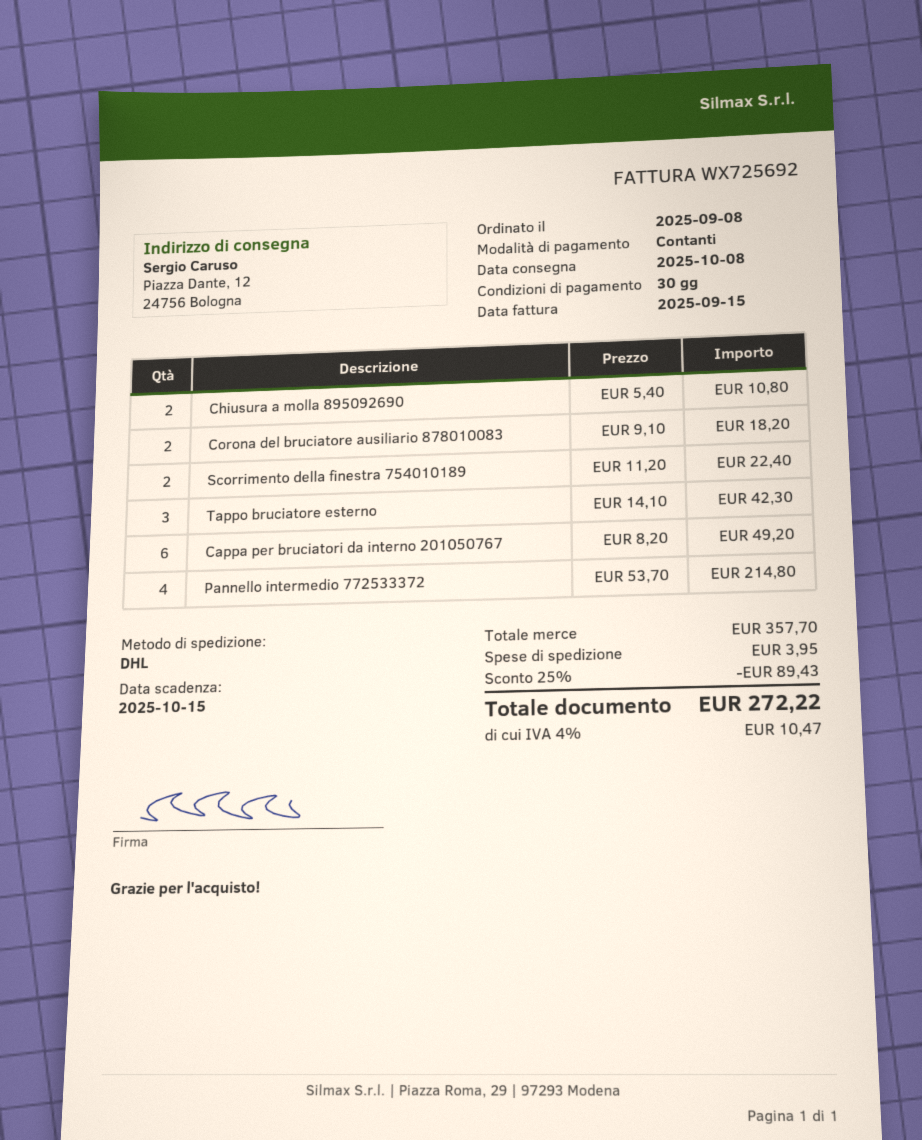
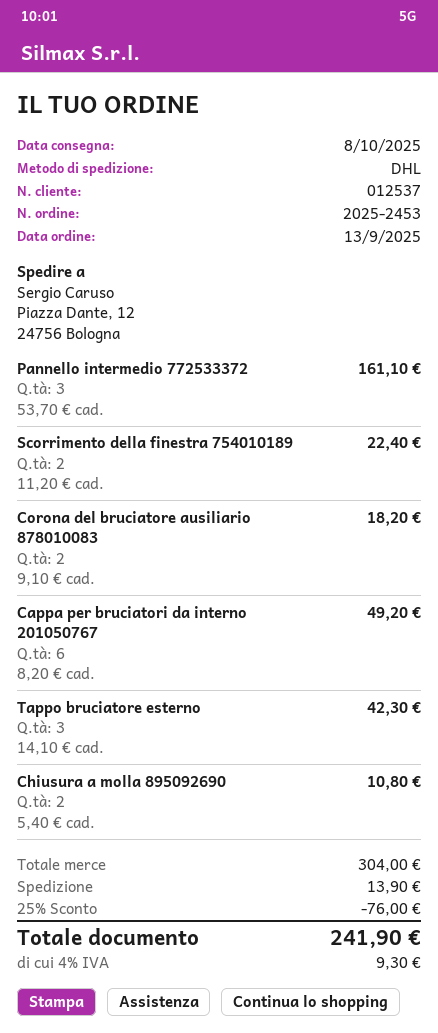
order date: 2025-09-08 -> 2025-09-13
Pannello intermedio 772533372: 4 x 53.70 = 214.80 -> 3 x 53.70 = 161.10
subtotal: 357.70 -> 304.00
discount: 25% = 89.43 -> 25% = 76.00
shipping: 3.95 -> 13.90
tax: 4% = 10.47 -> 4% = 9.30
total: 272.22 -> 241.90

